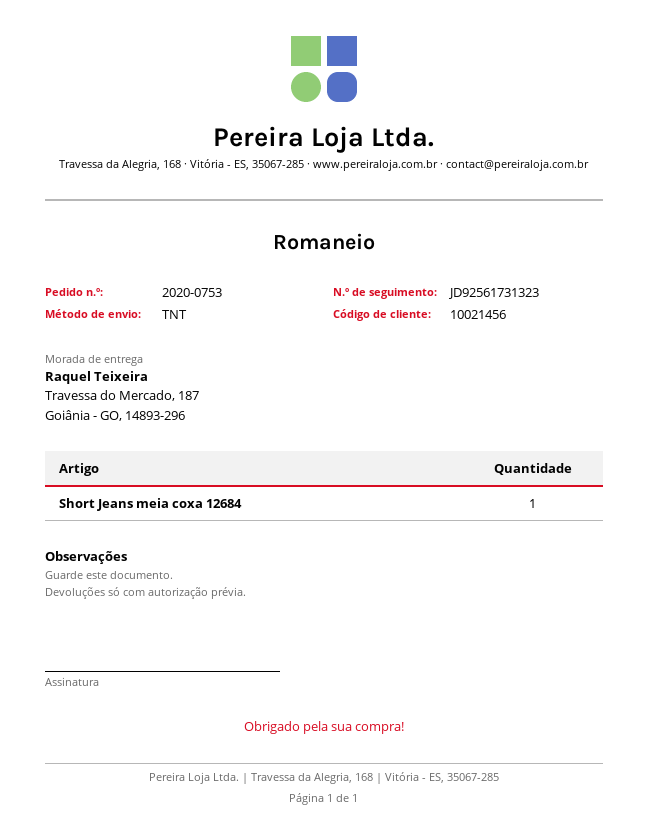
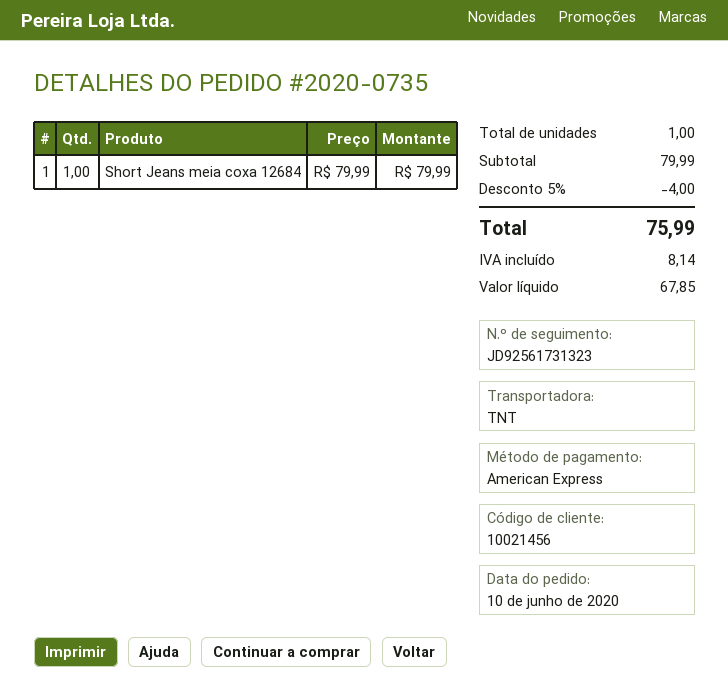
order number: 2020-0753 -> 2020-0735

